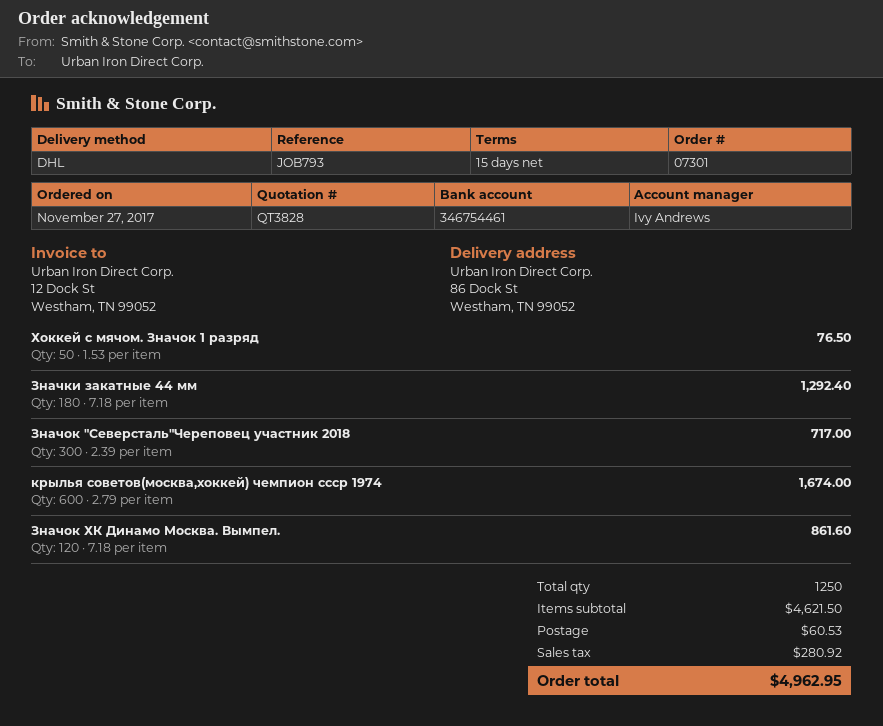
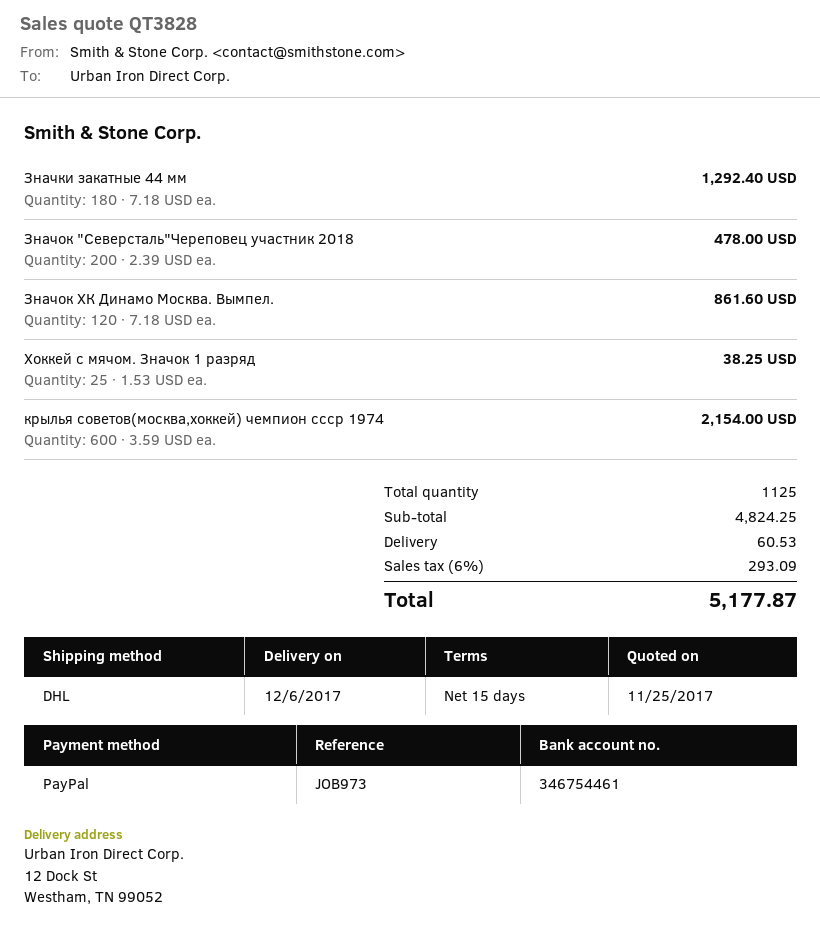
reference: JOB793 -> JOB973
ship to: 86 Dock St, Westham, TN 99052 -> 12 Dock St, Westham, TN 99052
Хоккей с мячом. Значок 1 разряд: 50 x 1.53 = 76.50 -> 25 x 1.53 = 38.25
Значок "Северсталь"Череповец участник 2018: 300 x 2.39 = 717.00 -> 200 x 2.39 = 478.00
крылья советов(москва,хоккей) чемпион ссср 1974: 600 x 2.79 = 1674.00 -> 600 x 3.59 = 2154.00
total quantity: 1250 -> 1125
subtotal: 4621.50 -> 4824.25
tax: 280.92 -> 293.09
total: 4962.95 -> 5177.87

